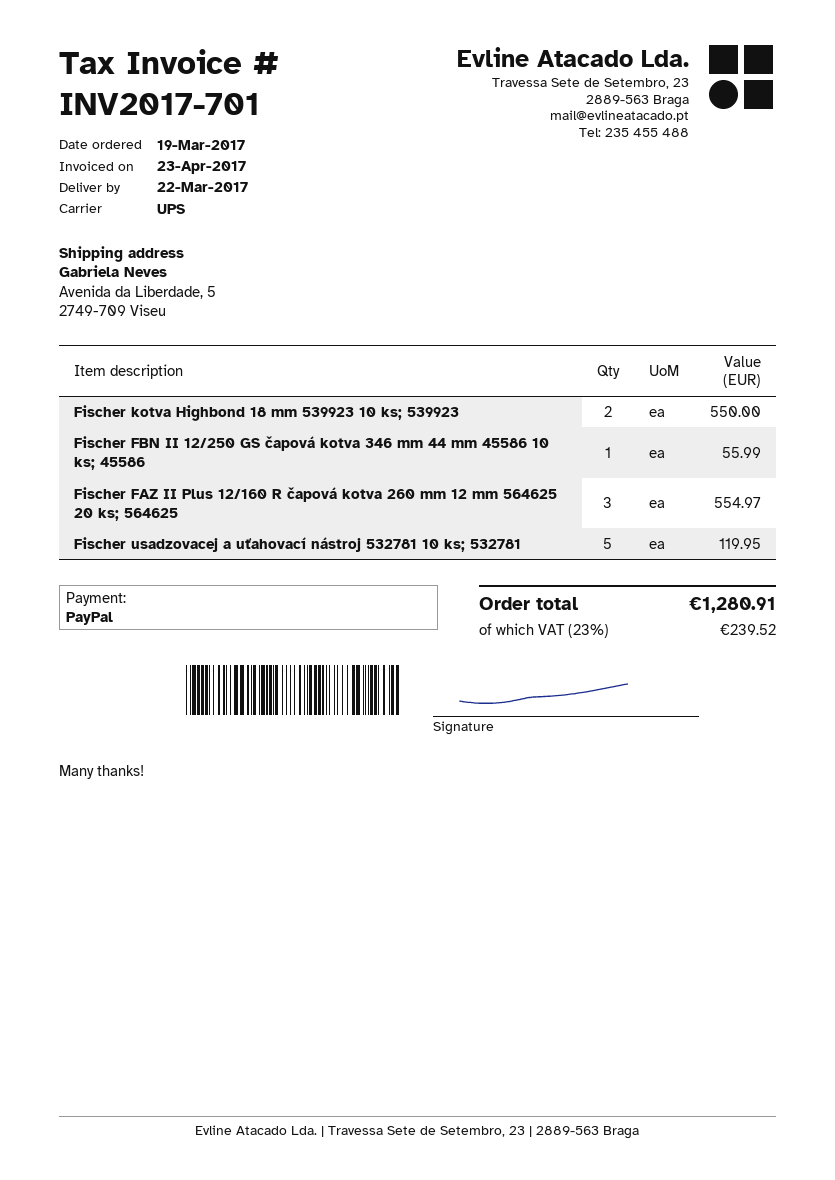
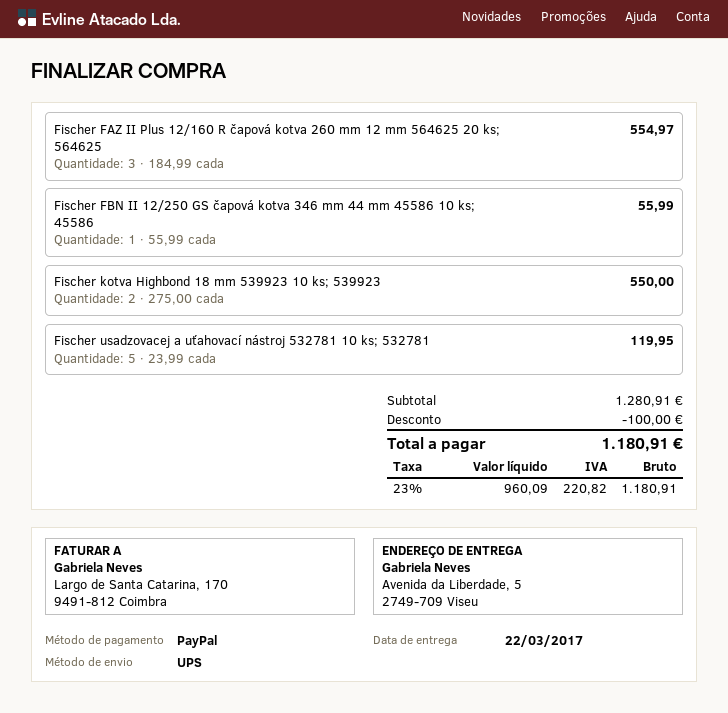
discount: none -> 100.00
tax: 23% = 239.52 -> 23% = 220.82
total: 1280.91 -> 1180.91

